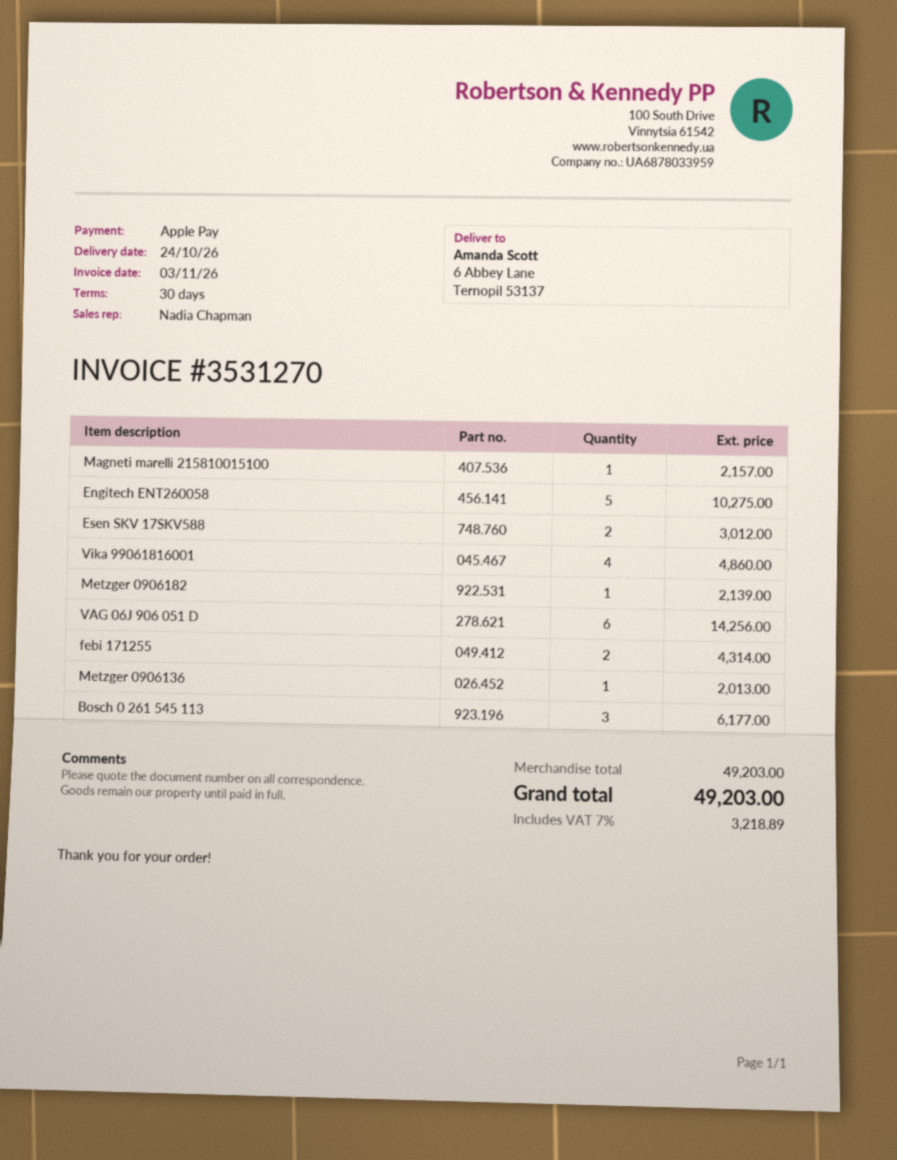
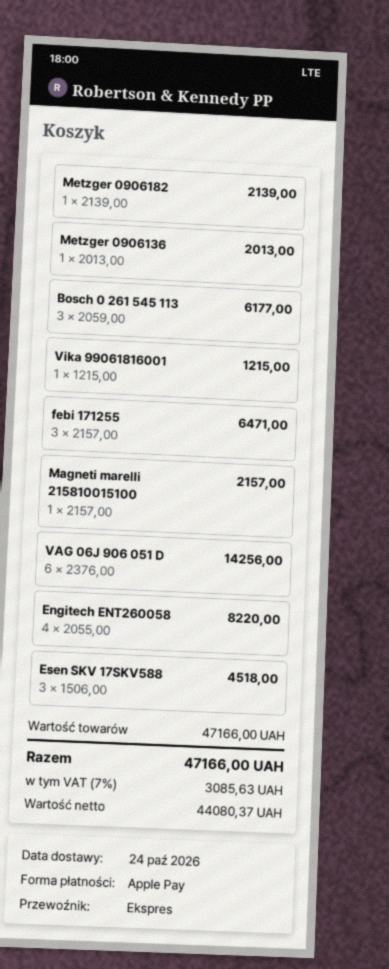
Engitech ENT260058: 5 for 10275.00 -> 4 for 8220.00
Esen SKV 17SKV588: 2 for 3012.00 -> 3 for 4518.00
Vika 99061816001: 4 for 4860.00 -> 1 for 1215.00
febi 171255: 2 for 4314.00 -> 3 for 6471.00
subtotal: 49203.00 -> 47166.00
tax: 7% = 3218.89 -> 7% = 3085.63
total: 49203.00 -> 47166.00

